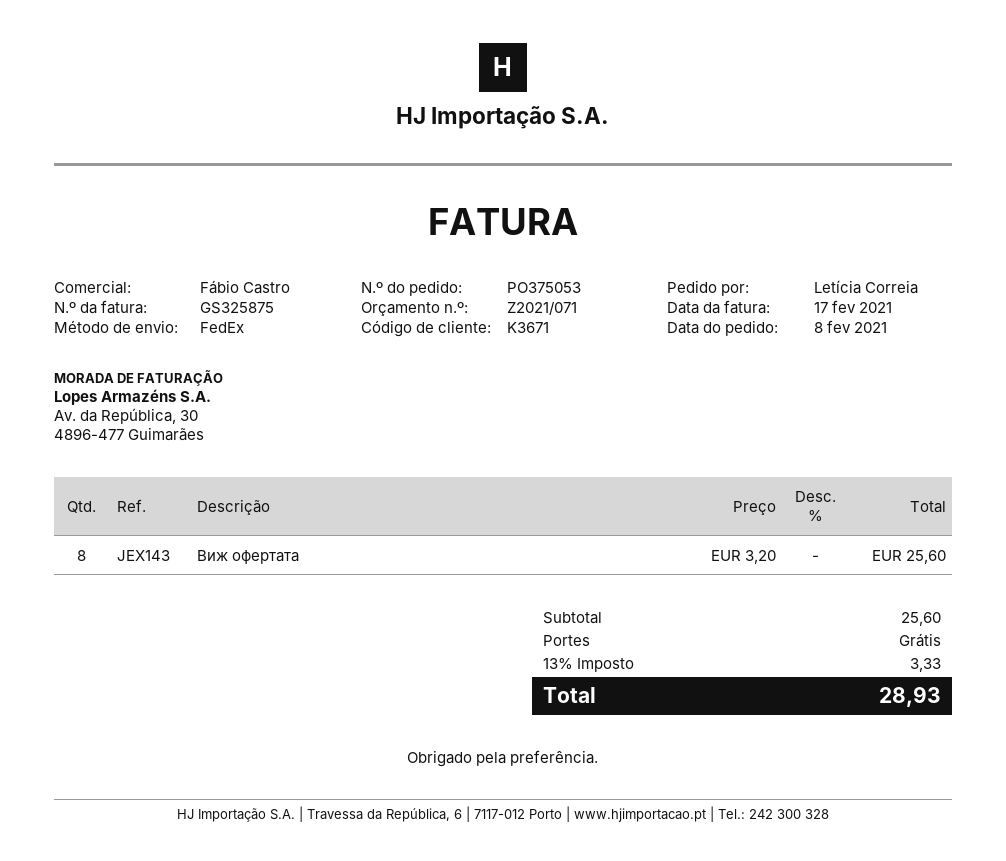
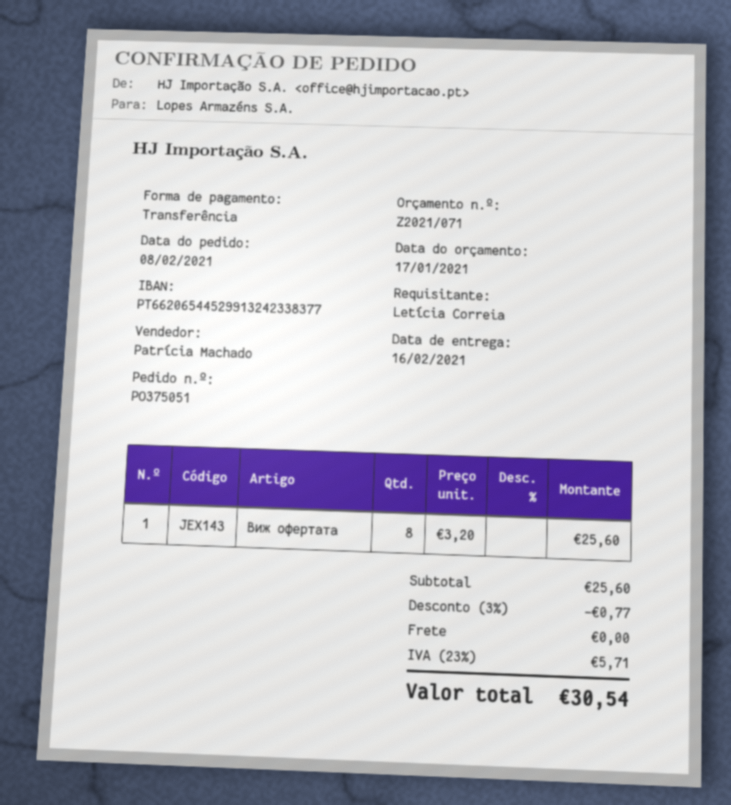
order number: PO375053 -> PO375051
sales rep: Fábio Castro -> Patrícia Machado
discount: none -> 3% = 0.77
tax: 13% = 3.33 -> 23% = 5.71
total: 28.93 -> 30.54

